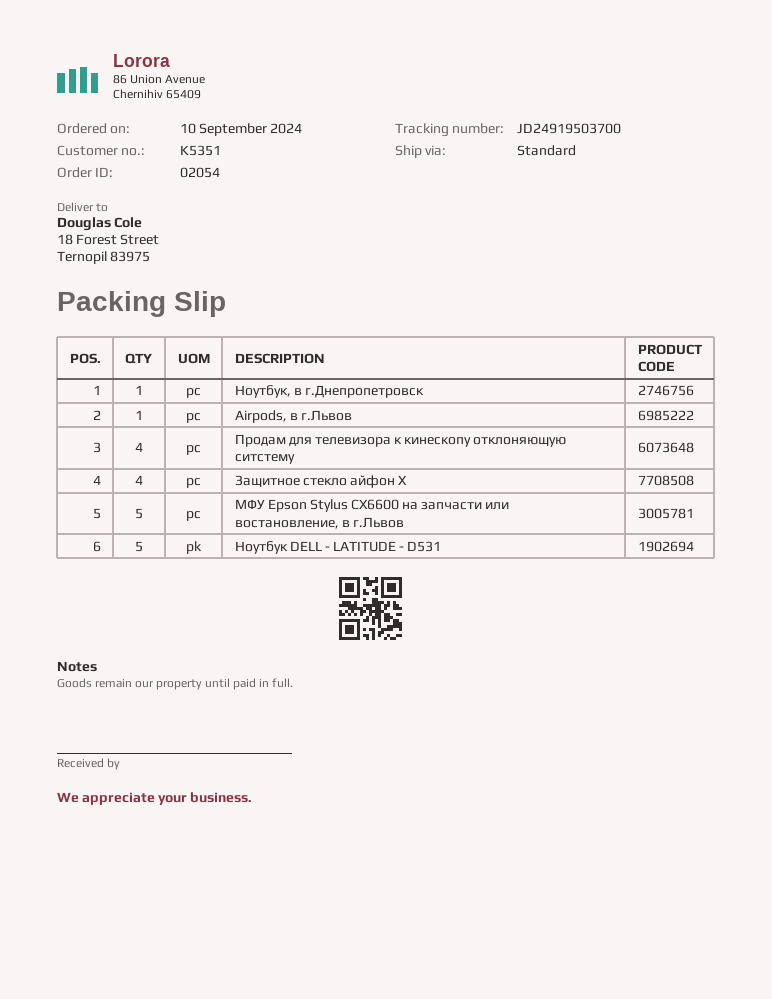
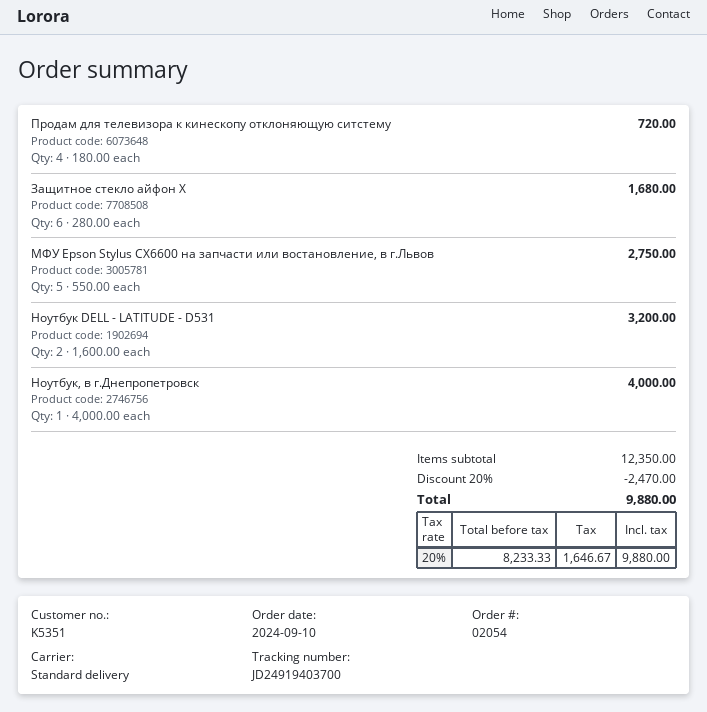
tracking number: JD24919503700 -> JD24919403700
Airpods, в г.Львов: 1 -> none
Защитное стекло айфон Х: 4 -> 6
Ноутбук DELL - LATITUDE - D531: 5 -> 2

